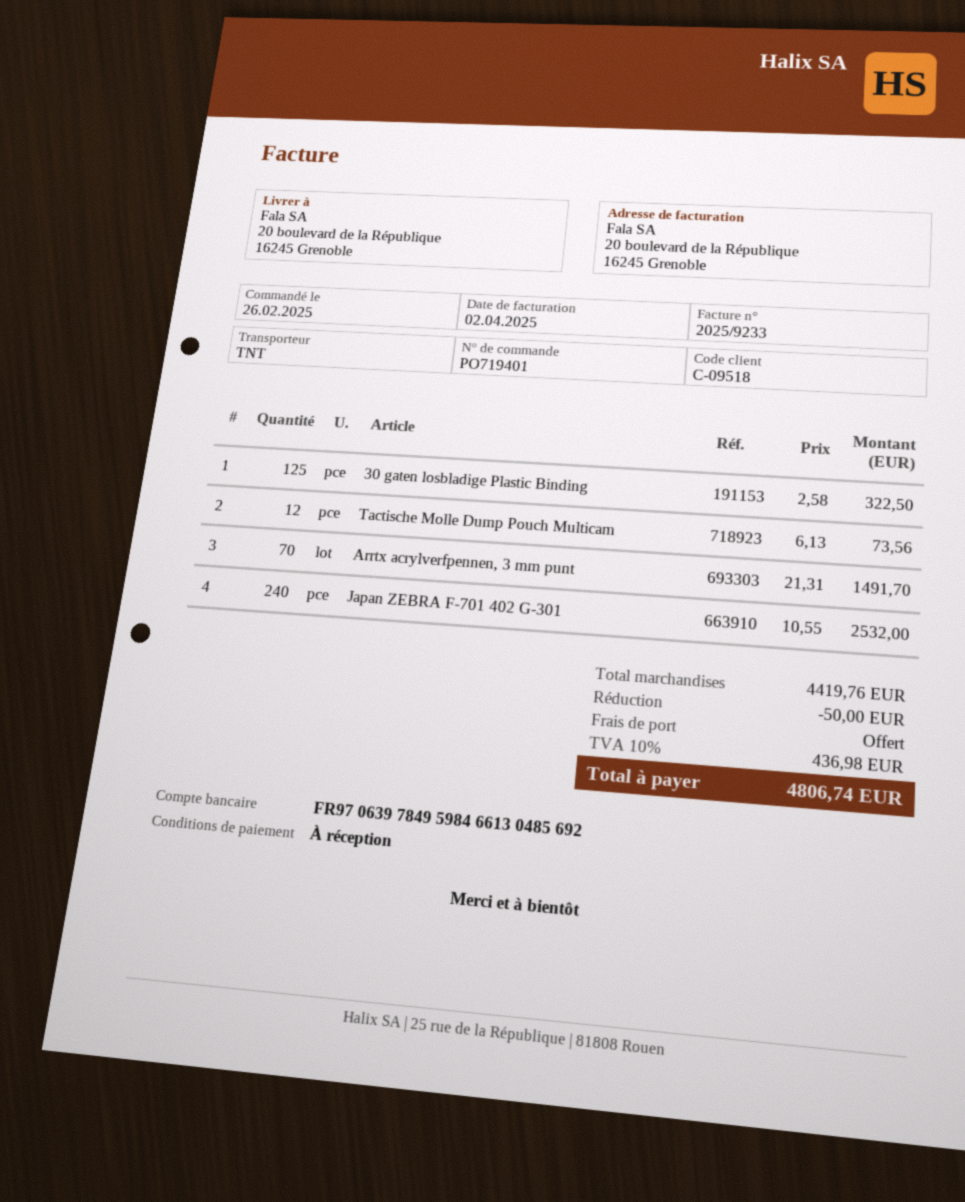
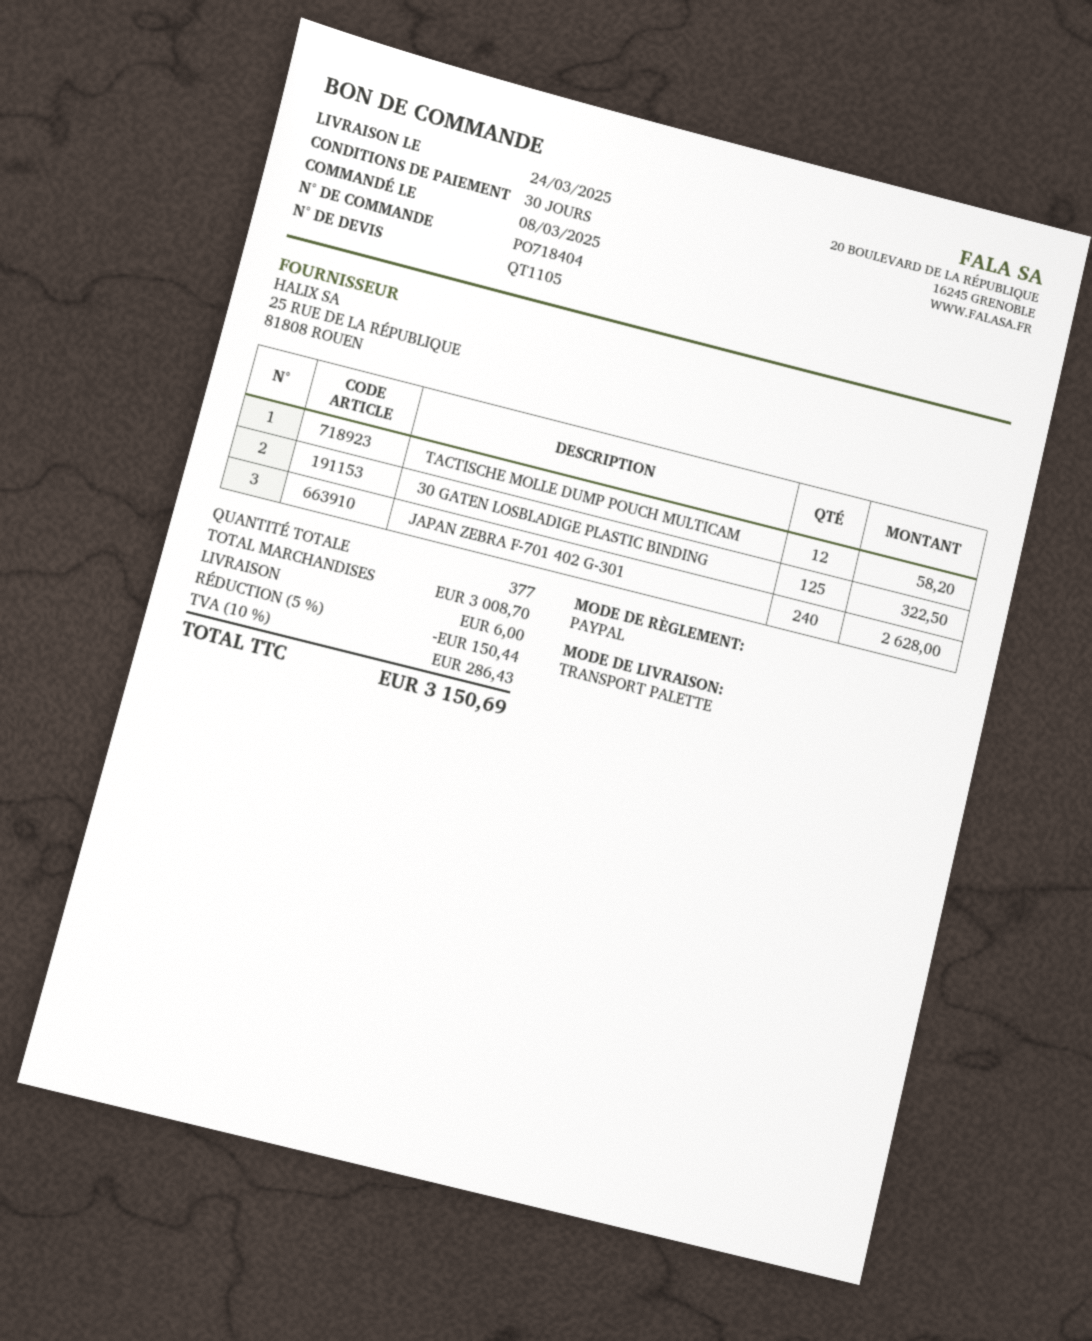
order number: PO719401 -> PO718404
order date: 2025-02-26 -> 2025-03-08
payment terms: on receipt -> 30 days
shipping method: TNT -> pallet freight
Tactische Molle Dump Pouch Multicam: 12 for 73.56 -> 12 for 58.20
Arrtx acrylverfpennen, 3 mm punt: 70 for 1491.70 -> none
Japan ZEBRA F-701 402 G-301: 240 for 2532.00 -> 240 for 2628.00
subtotal: 4419.76 -> 3008.70
discount: 50.00 -> 150.44
shipping: 0.00 -> 6.00
tax: 10% = 436.98 -> 10% = 286.43
total: 4806.74 -> 3150.69

